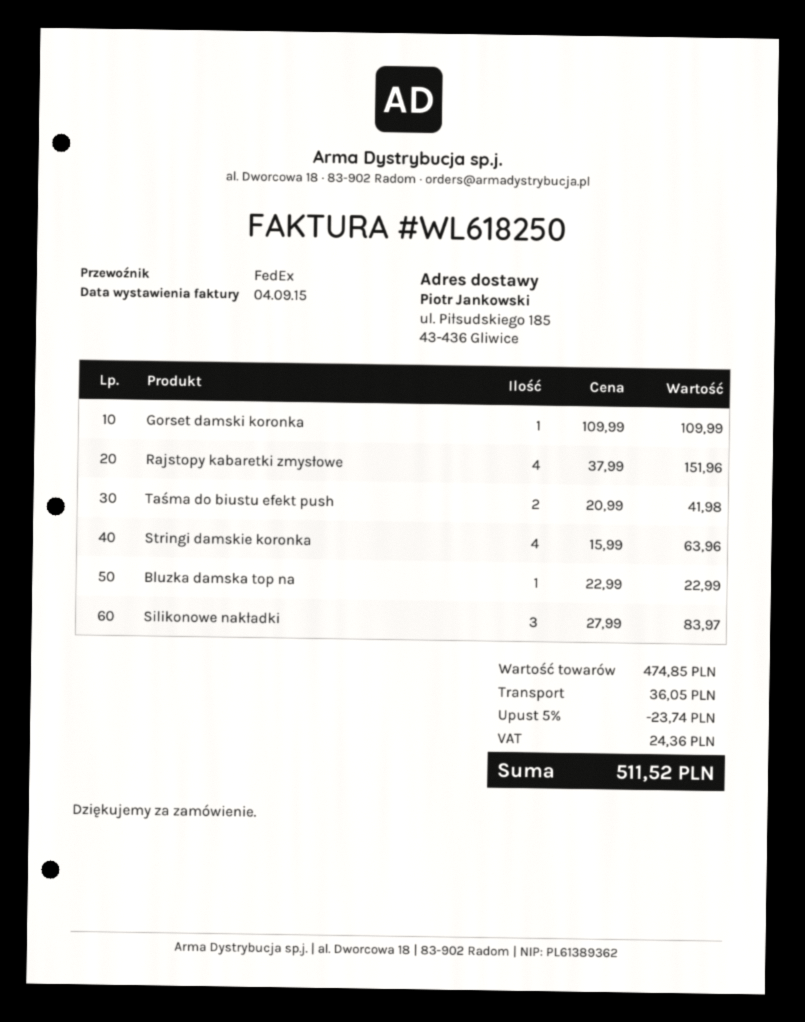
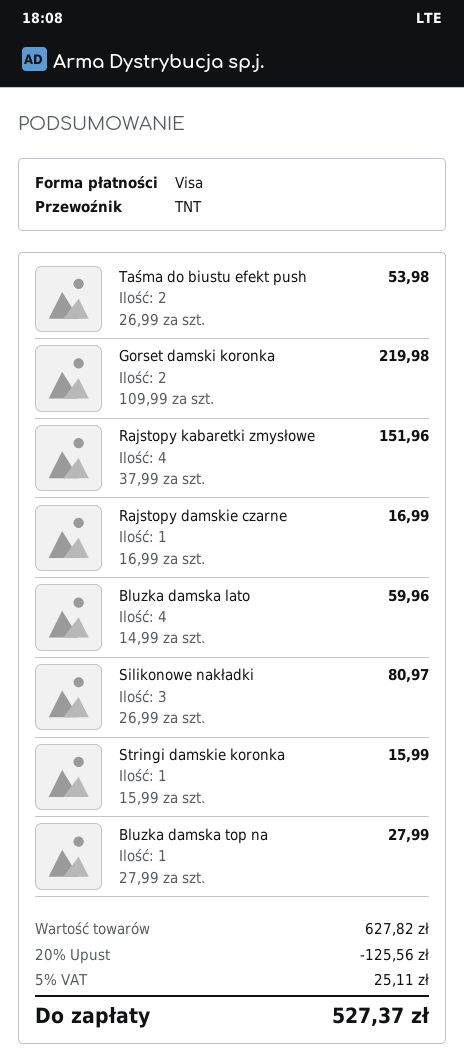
shipping method: FedEx -> TNT
Gorset damski koronka: 1 x 109.99 = 109.99 -> 2 x 109.99 = 219.98
Taśma do biustu efekt push: 2 x 20.99 = 41.98 -> 2 x 26.99 = 53.98
Stringi damskie koronka: 4 x 15.99 = 63.96 -> 1 x 15.99 = 15.99
Bluzka damska top na: 1 x 22.99 = 22.99 -> 1 x 27.99 = 27.99
Silikonowe nakładki: 3 x 27.99 = 83.97 -> 3 x 26.99 = 80.97
Rajstopy damskie czarne: none -> 1 x 16.99 = 16.99
Bluzka damska lato: none -> 4 x 14.99 = 59.96
subtotal: 474.85 -> 627.82
discount: 5% = 23.74 -> 20% = 125.56
shipping: 36.05 -> none
tax: 24.36 -> 25.11
total: 511.52 -> 527.37

